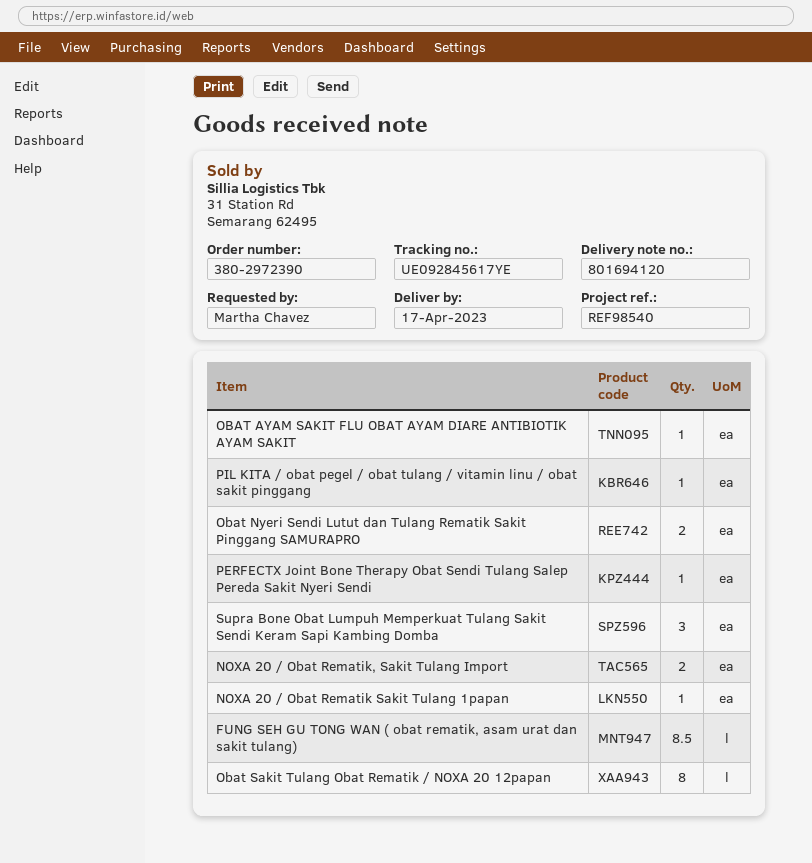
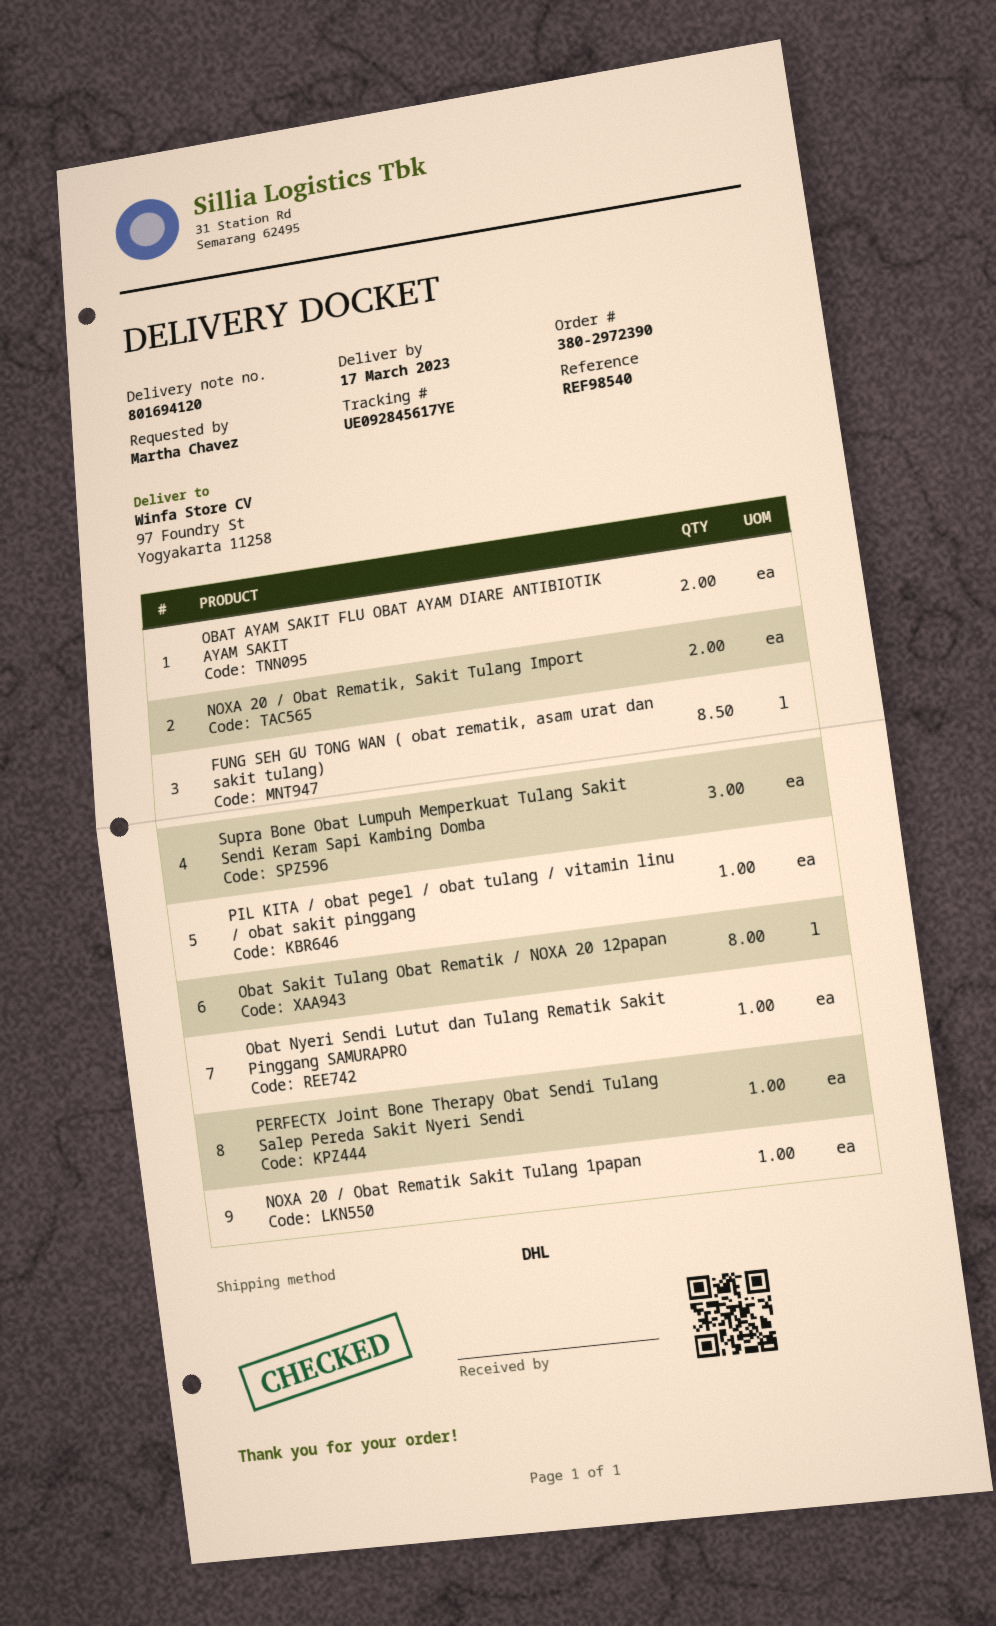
delivery date: 2023-04-17 -> 2023-03-17
OBAT AYAM SAKIT FLU OBAT AYAM DIARE ANTIBIOTIK AYAM SAKIT: 1 -> 2
Obat Nyeri Sendi Lutut dan Tulang Rematik Sakit Pinggang SAMURAPRO: 2 -> 1

